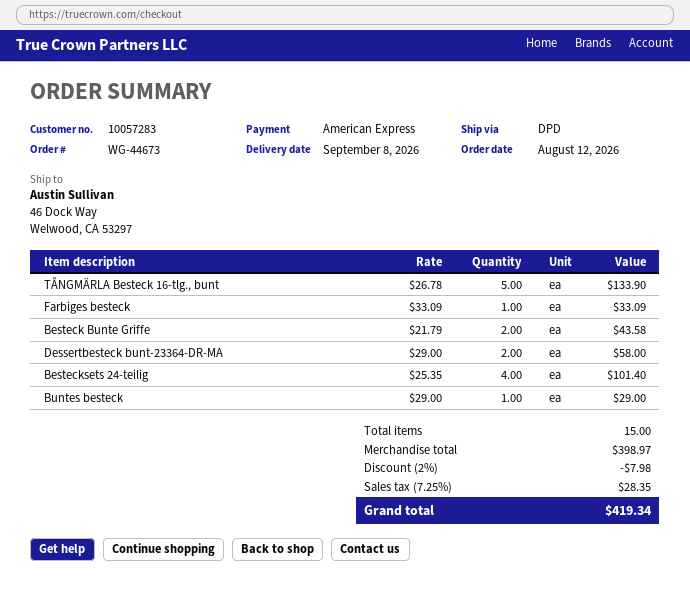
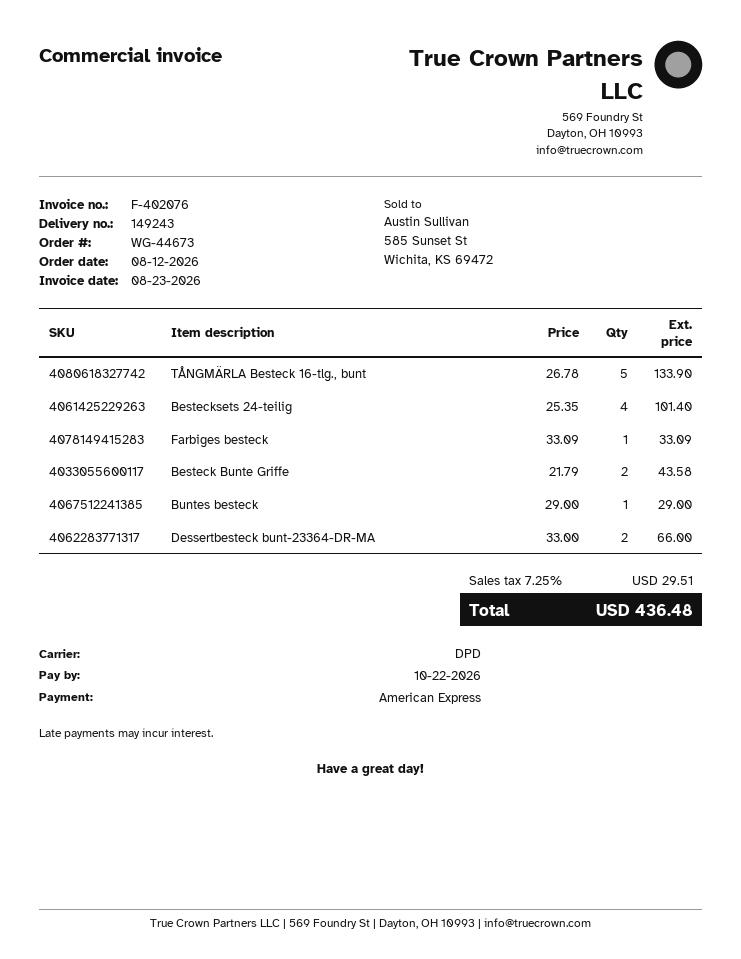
Dessertbesteck bunt-23364-DR-MA: 2 x 29.00 = 58.00 -> 2 x 33.00 = 66.00
discount: 2% = 7.98 -> none
tax: 7.25% = 28.35 -> 7.25% = 29.51
total: 419.34 -> 436.48

